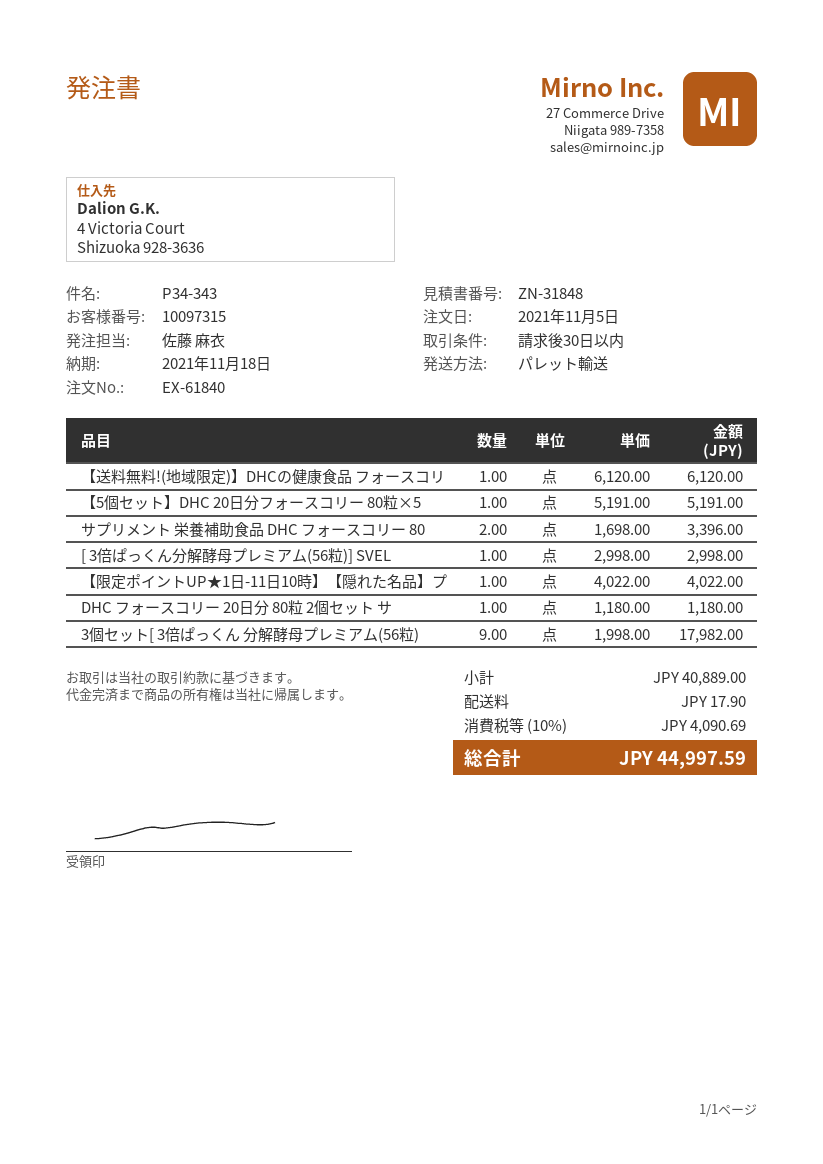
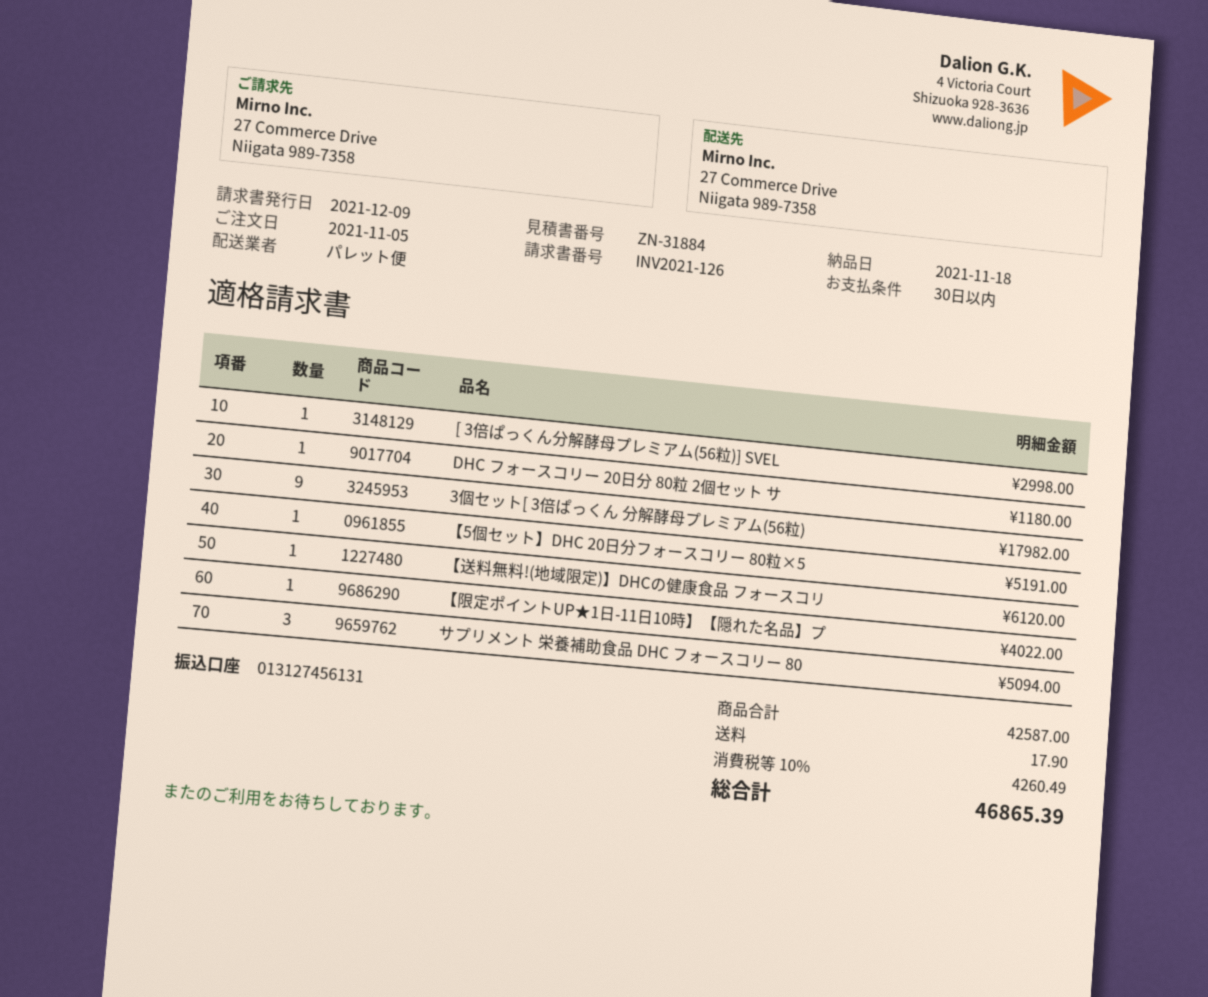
quote number: ZN-31848 -> ZN-31884
サプリメント 栄養補助食品 DHC フォースコリー 80: 2 for 3396.00 -> 3 for 5094.00
subtotal: 40889.00 -> 42587.00
tax: 10% = 4090.69 -> 10% = 4260.49
total: 44997.59 -> 46865.39

